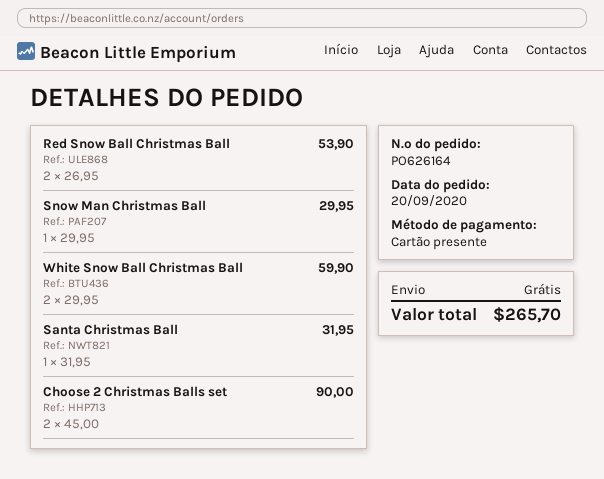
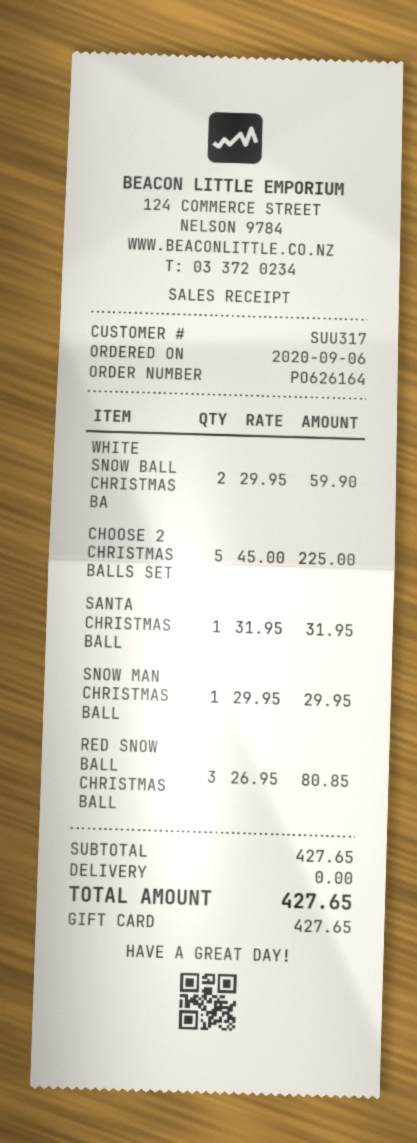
order date: 2020-09-20 -> 2020-09-06
Red Snow Ball Christmas Ball: 2 x 26.95 = 53.90 -> 3 x 26.95 = 80.85
Choose 2 Christmas Balls set: 2 x 45.00 = 90.00 -> 5 x 45.00 = 225.00
total: 265.70 -> 427.65

